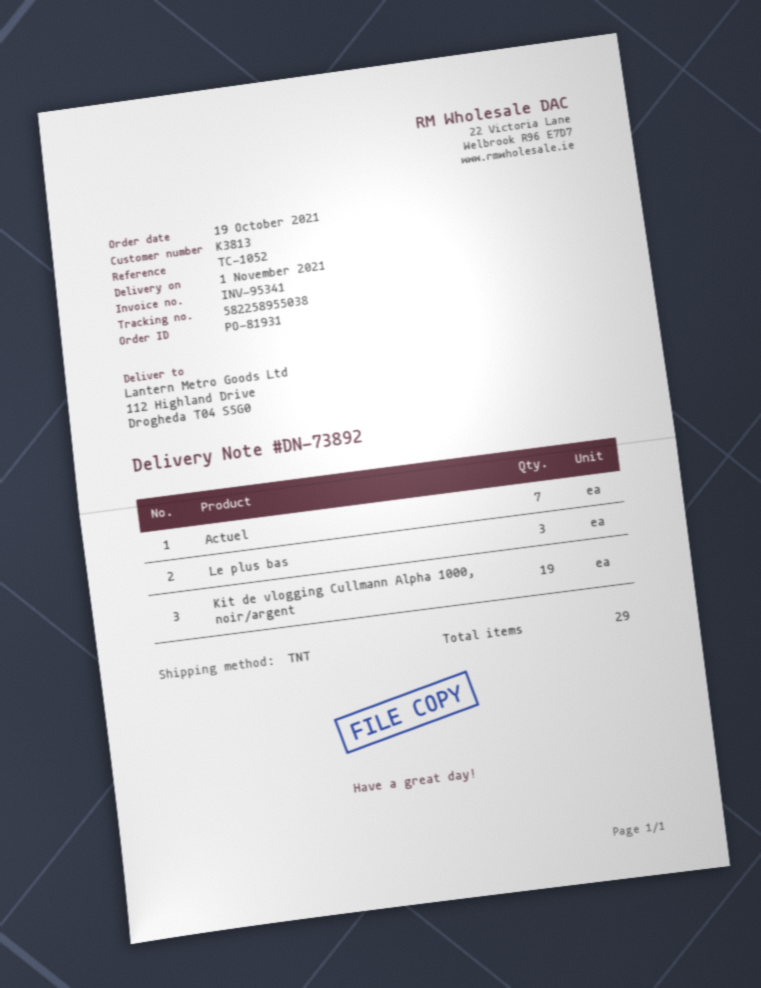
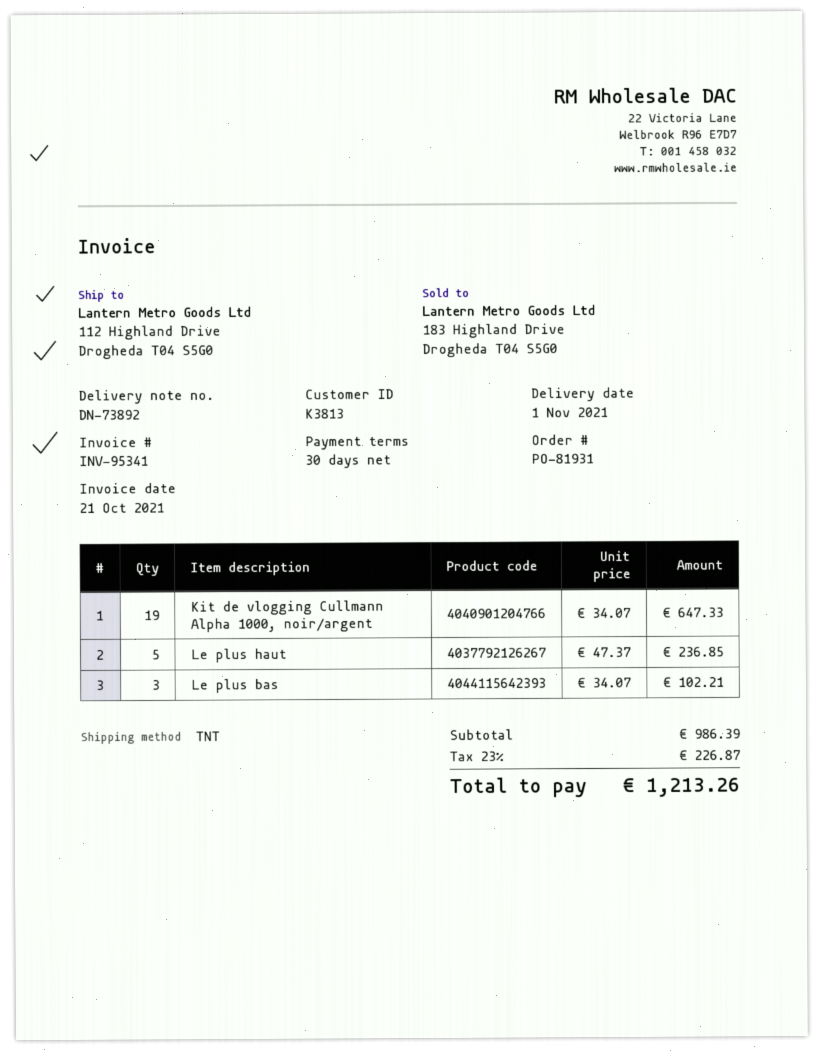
Actuel: 7 -> none
Le plus haut: none -> 5

